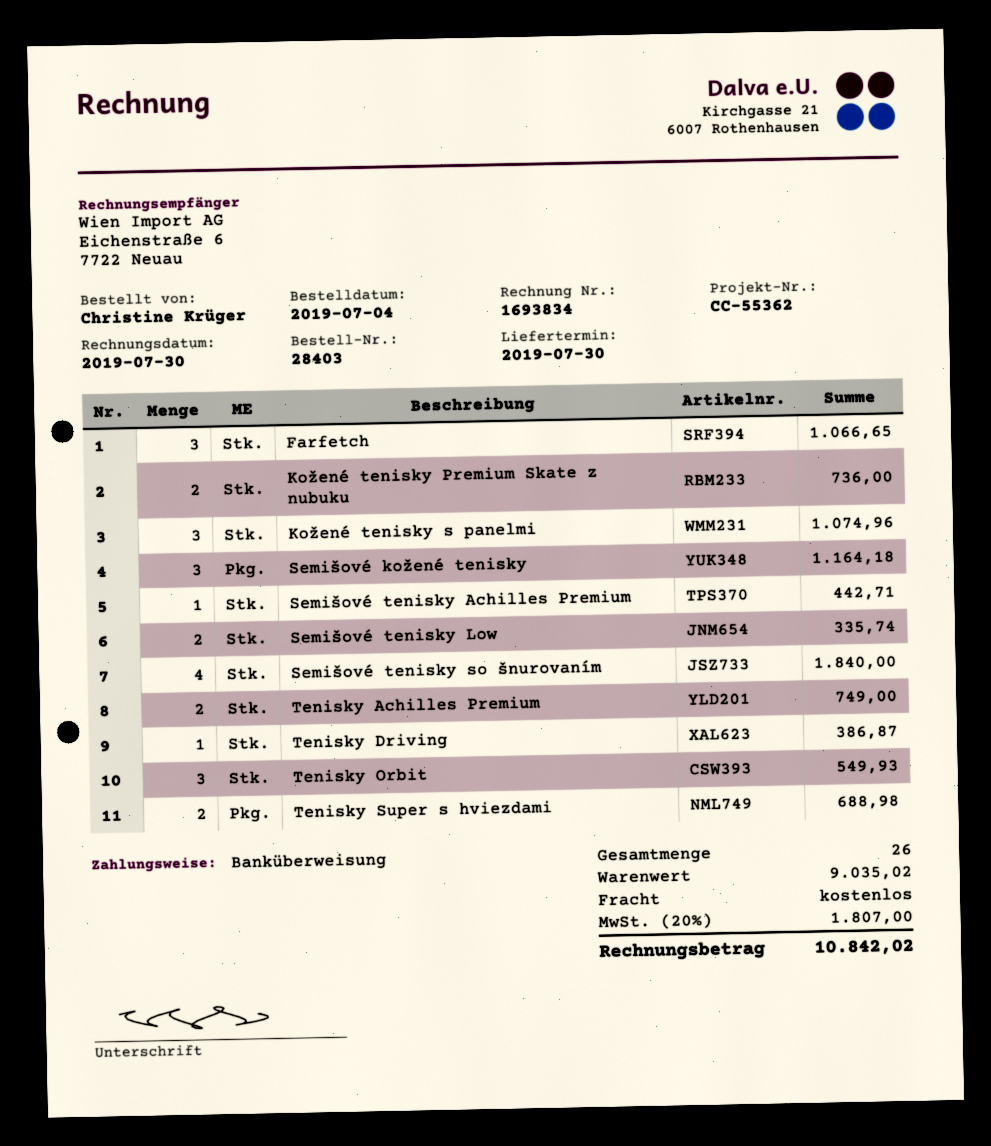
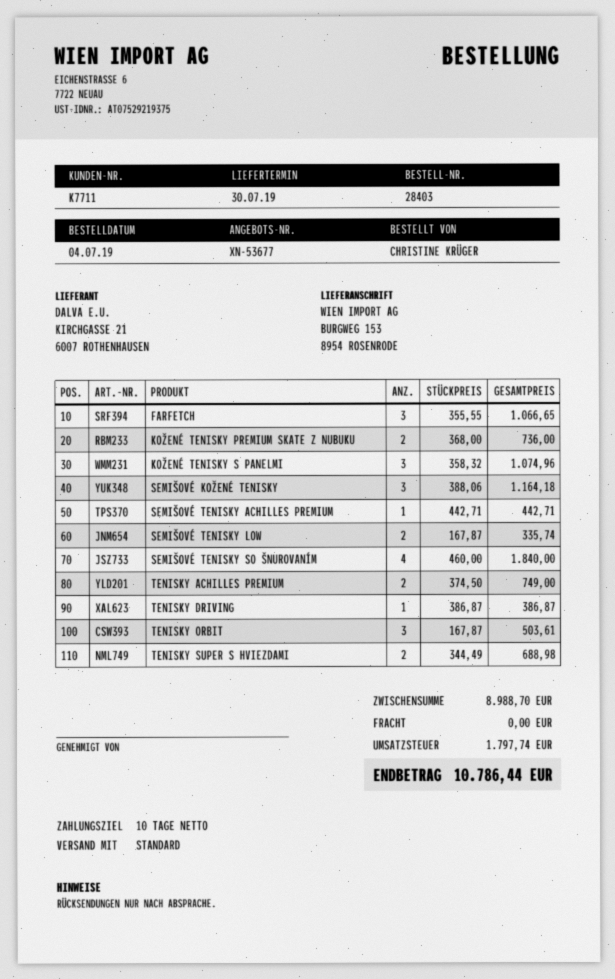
Tenisky Orbit: 3 for 549.93 -> 3 for 503.61
subtotal: 9035.02 -> 8988.70
tax: 1807.00 -> 1797.74
total: 10842.02 -> 10786.44

